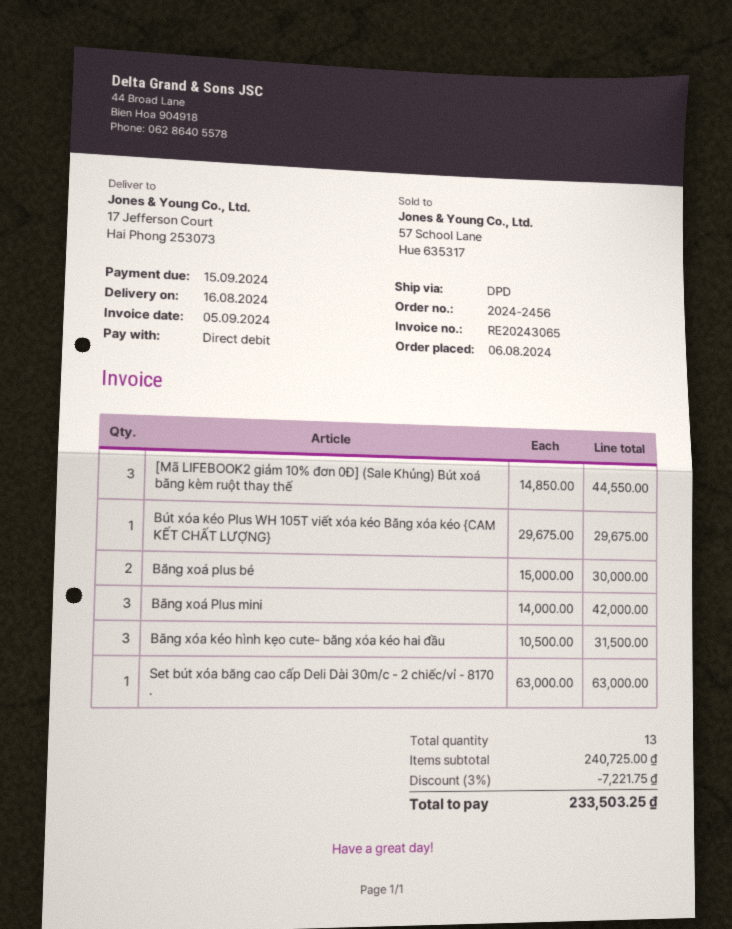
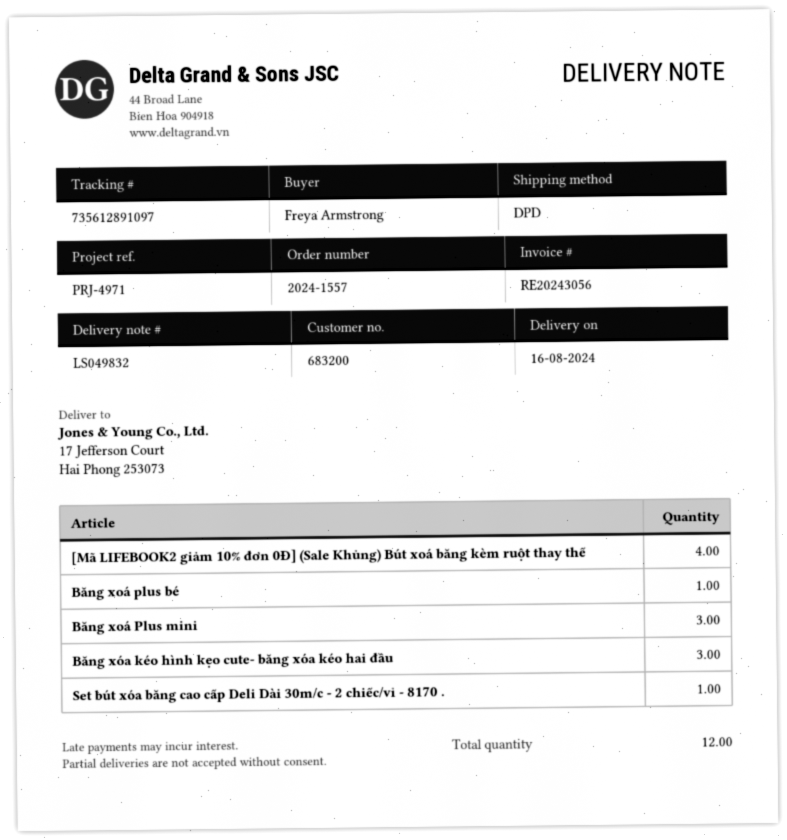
order number: 2024-2456 -> 2024-1557
invoice number: RE20243065 -> RE20243056
[Mã LIFEBOOK2 giảm 10% đơn 0Đ] (Sale Khủng) Bút xoá băng kèm ruột thay thế: 3 -> 4
Bút xóa kéo Plus WH 105T viết xóa kéo Băng xóa kéo {CAM KẾT CHẤT LƯỢNG}: 1 -> none
Băng xoá plus bé: 2 -> 1
total quantity: 13 -> 12

